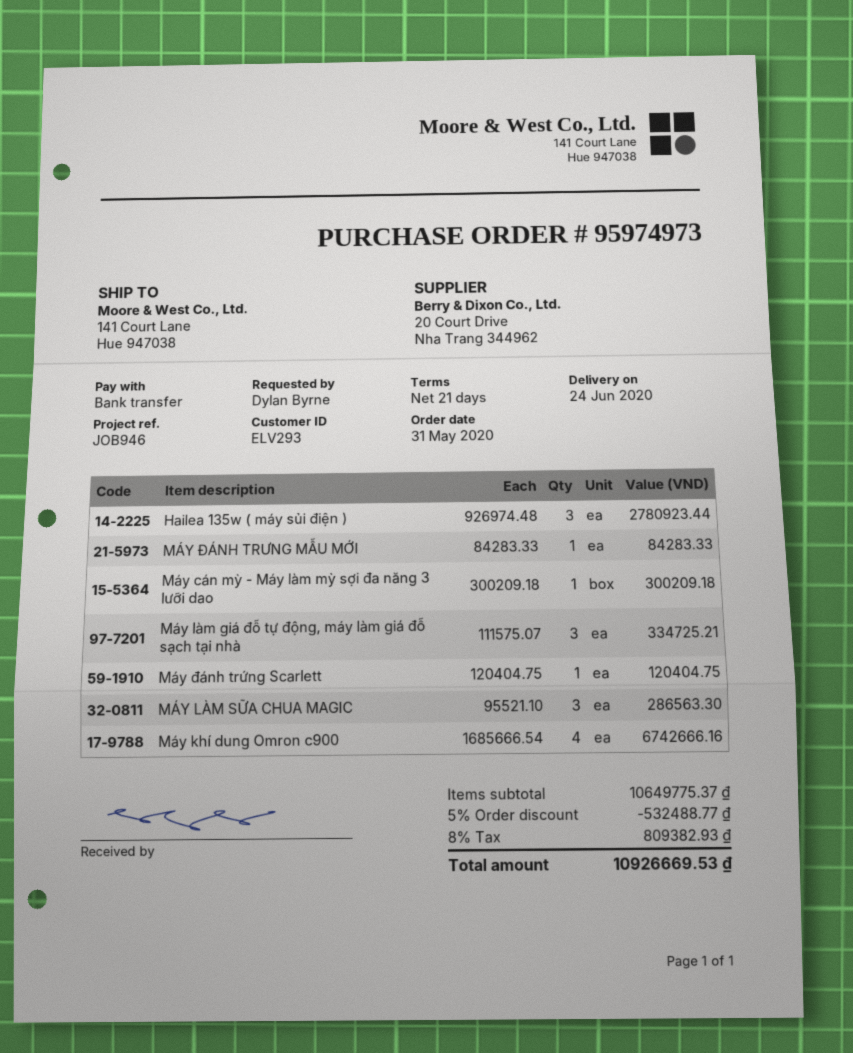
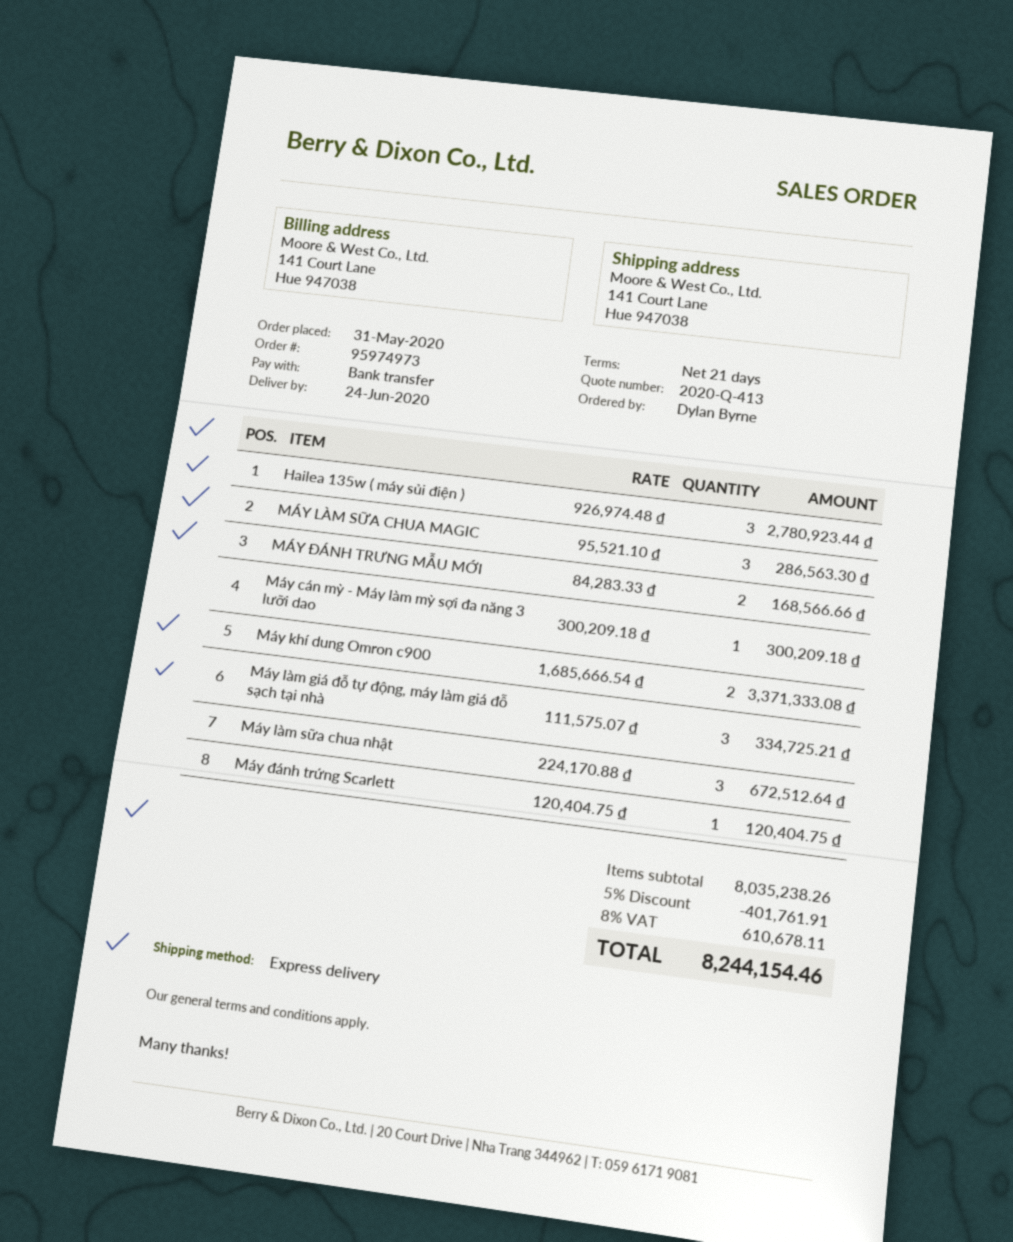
MÁY ĐÁNH TRƯNG MẪU MỚI: 1 x 84283.33 = 84283.33 -> 2 x 84283.33 = 168566.66
Máy khí dung Omron c900: 4 x 1685666.54 = 6742666.16 -> 2 x 1685666.54 = 3371333.08
Máy làm sữa chua nhật: none -> 3 x 224170.88 = 672512.64
subtotal: 10649775.37 -> 8035238.26
discount: 5% = 532488.77 -> 5% = 401761.91
tax: 8% = 809382.93 -> 8% = 610678.11
total: 10926669.53 -> 8244154.46

